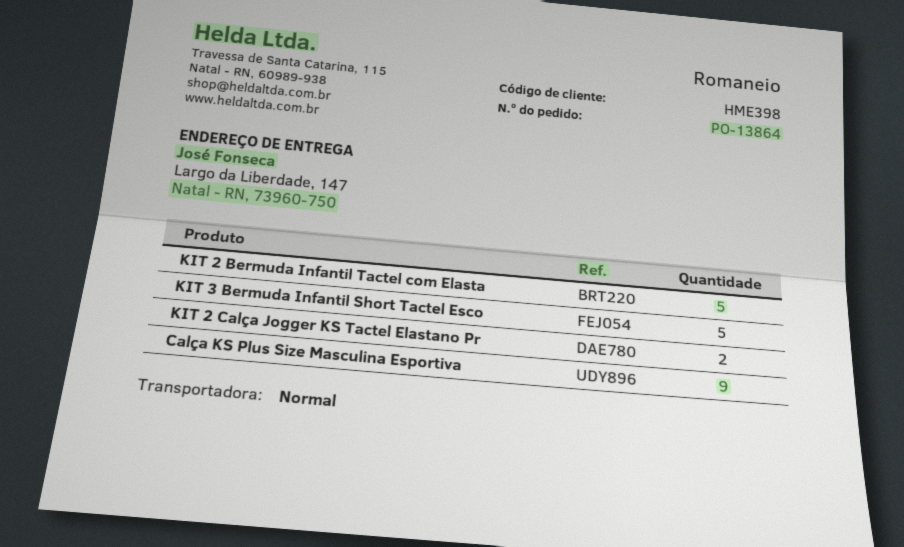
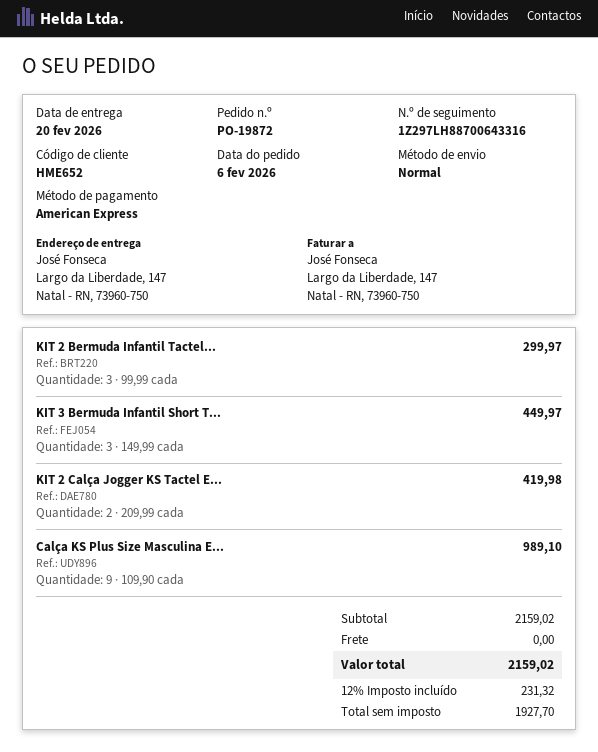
order number: PO-13864 -> PO-19872
customer number: HME398 -> HME652
KIT 2 Bermuda Infantil Tactel com Elasta: 5 -> 3
KIT 3 Bermuda Infantil Short Tactel Esco: 5 -> 3

